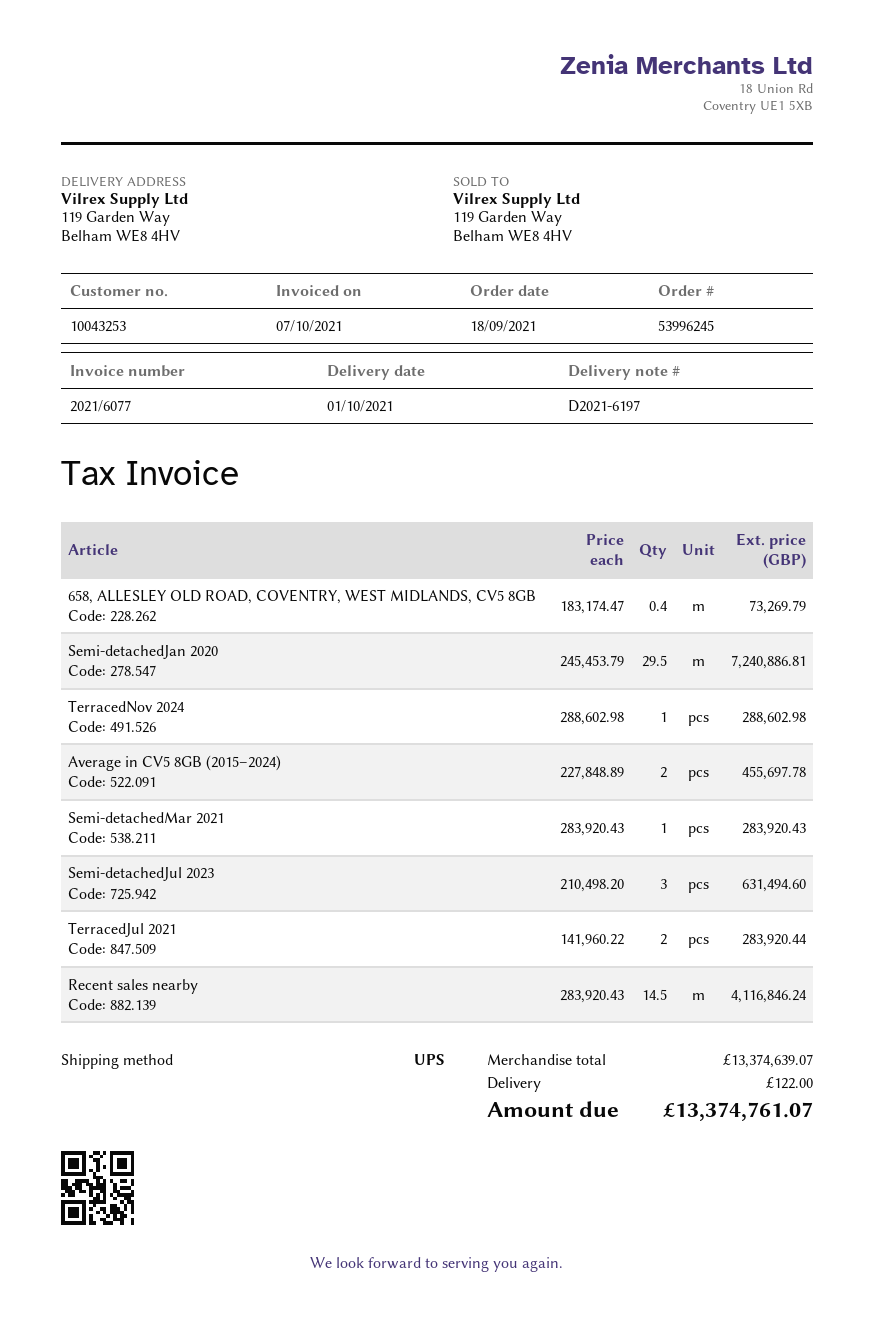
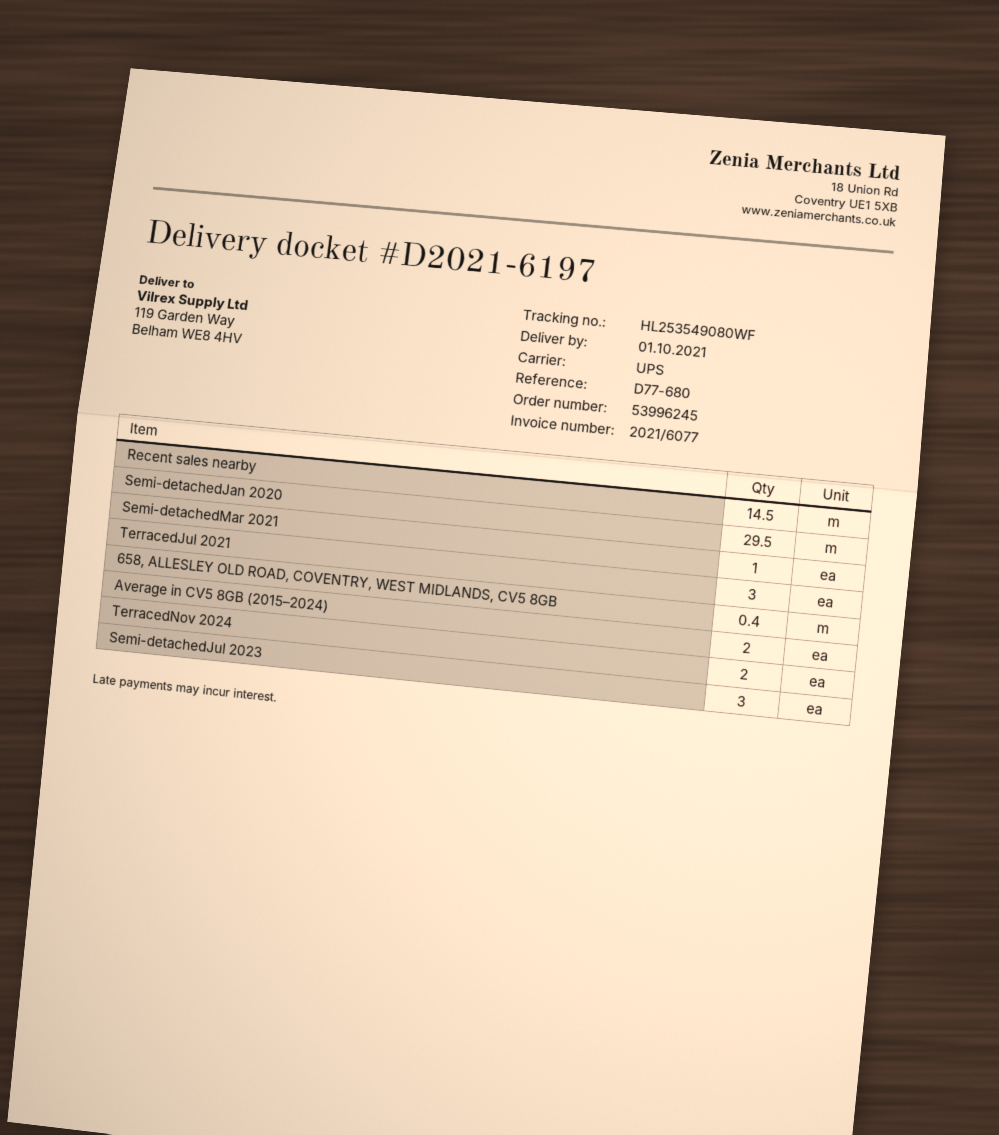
TerracedNov 2024: 1 -> 2
TerracedJul 2021: 2 -> 3

